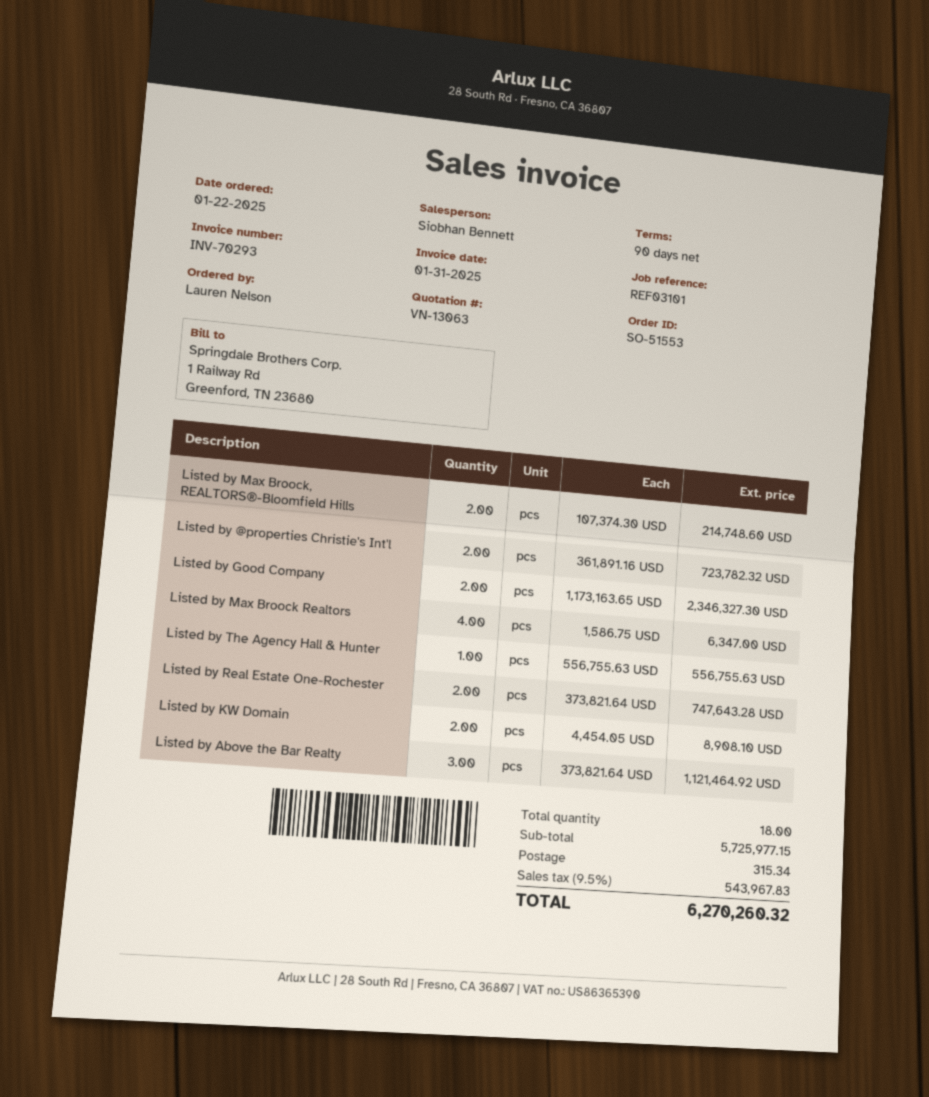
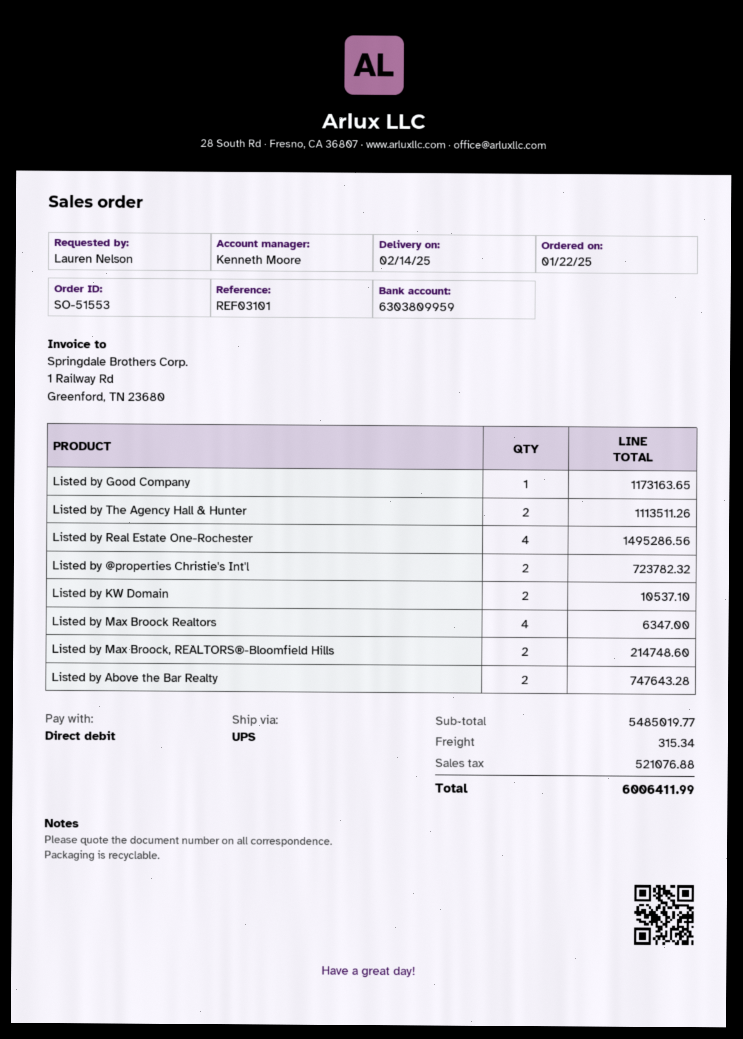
sales rep: Siobhan Bennett -> Kenneth Moore
Listed by Good Company: 2 for 2346327.30 -> 1 for 1173163.65
Listed by The Agency Hall & Hunter: 1 for 556755.63 -> 2 for 1113511.26
Listed by Real Estate One-Rochester: 2 for 747643.28 -> 4 for 1495286.56
Listed by KW Domain: 2 for 8908.10 -> 2 for 10537.10
Listed by Above the Bar Realty: 3 for 1121464.92 -> 2 for 747643.28
subtotal: 5725977.15 -> 5485019.77
tax: 543967.83 -> 521076.88
total: 6270260.32 -> 6006411.99

